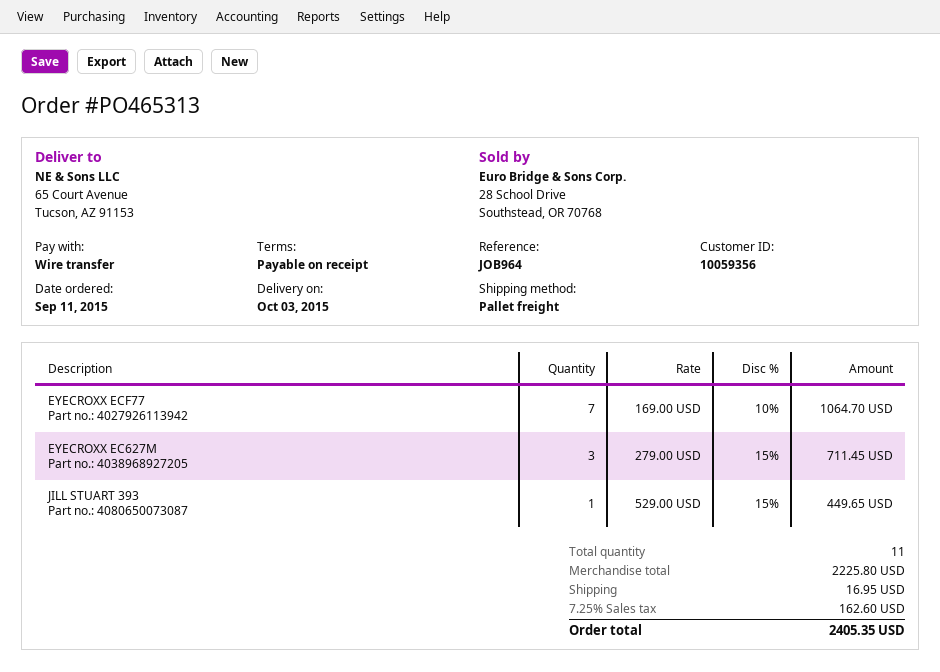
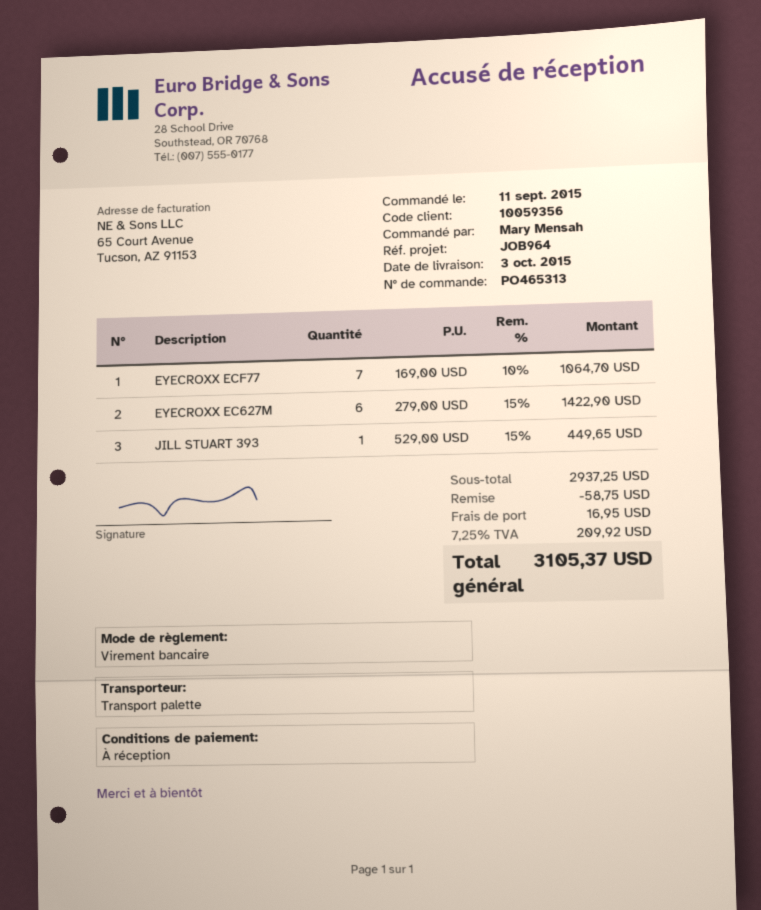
EYECROXX EC627M: 3 x 279.00 - 15% = 711.45 -> 6 x 279.00 - 15% = 1422.90
subtotal: 2225.80 -> 2937.25
discount: none -> 58.75
tax: 7.25% = 162.60 -> 7.25% = 209.92
total: 2405.35 -> 3105.37

